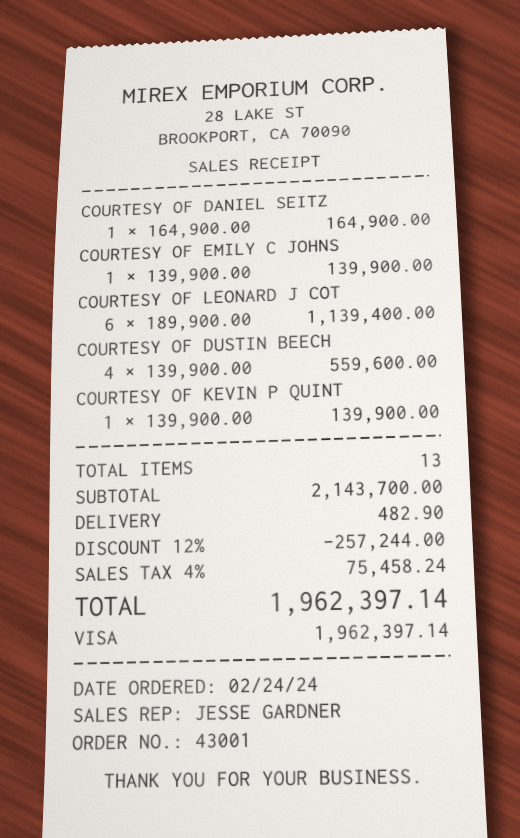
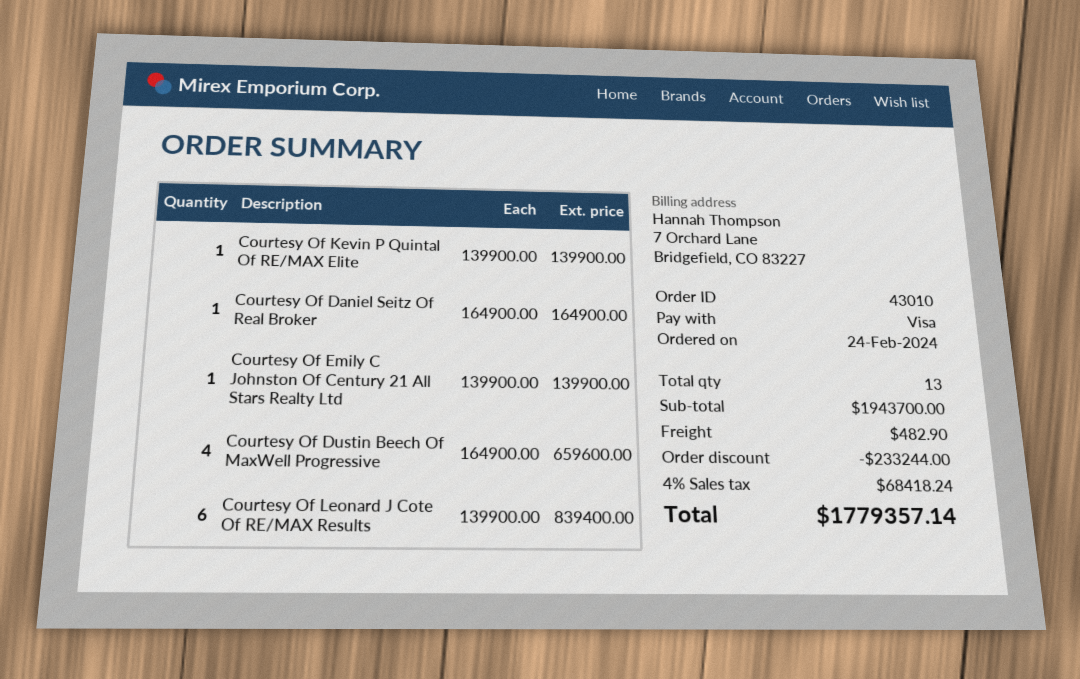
order number: 43001 -> 43010
COURTESY OF LEONARD J COT: 6 x 189900.00 = 1139400.00 -> 6 x 139900.00 = 839400.00
COURTESY OF DUSTIN BEECH: 4 x 139900.00 = 559600.00 -> 4 x 164900.00 = 659600.00
subtotal: 2143700.00 -> 1943700.00
discount: 257244.00 -> 233244.00
tax: 4% = 75458.24 -> 4% = 68418.24
total: 1962397.14 -> 1779357.14

